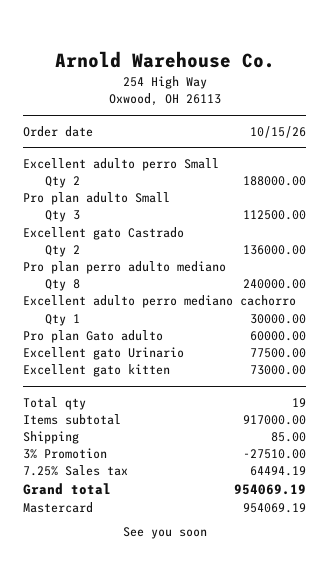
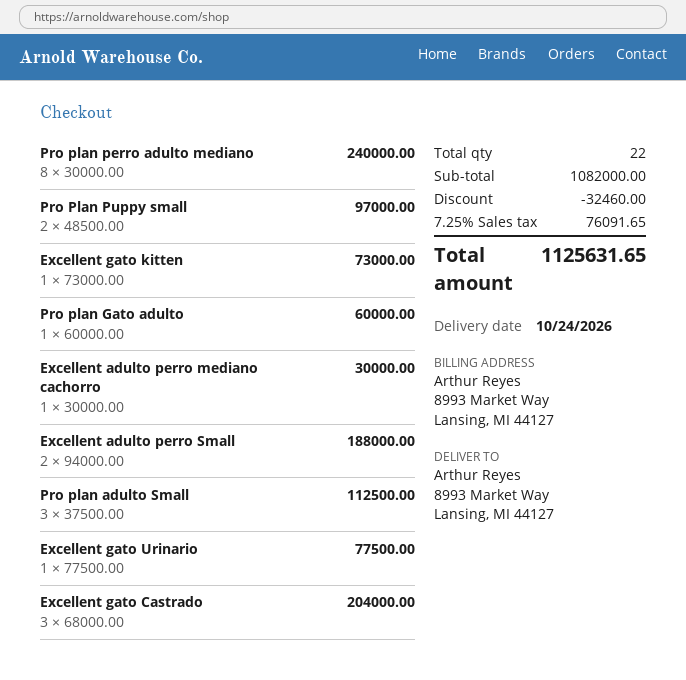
Excellent gato Castrado: 2 for 136000.00 -> 3 for 204000.00
Pro Plan Puppy small: none -> 2 for 97000.00
total quantity: 19 -> 22
subtotal: 917000.00 -> 1082000.00
discount: 27510.00 -> 32460.00
shipping: 85.00 -> none
tax: 7.25% = 64494.19 -> 7.25% = 76091.65
total: 954069.19 -> 1125631.65

